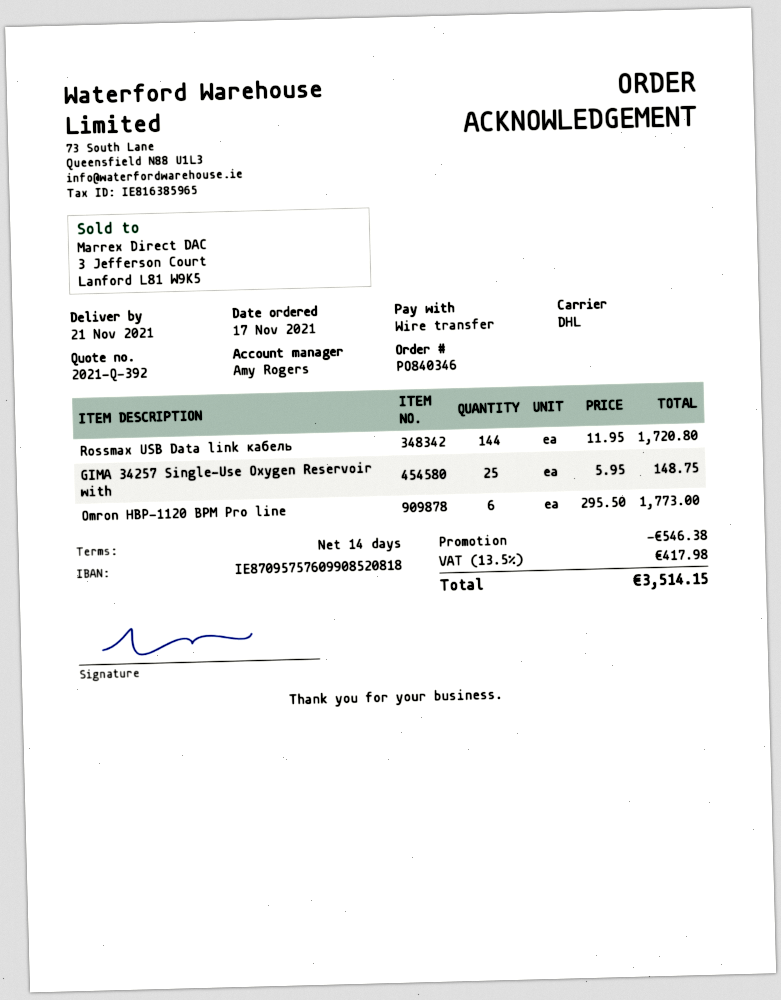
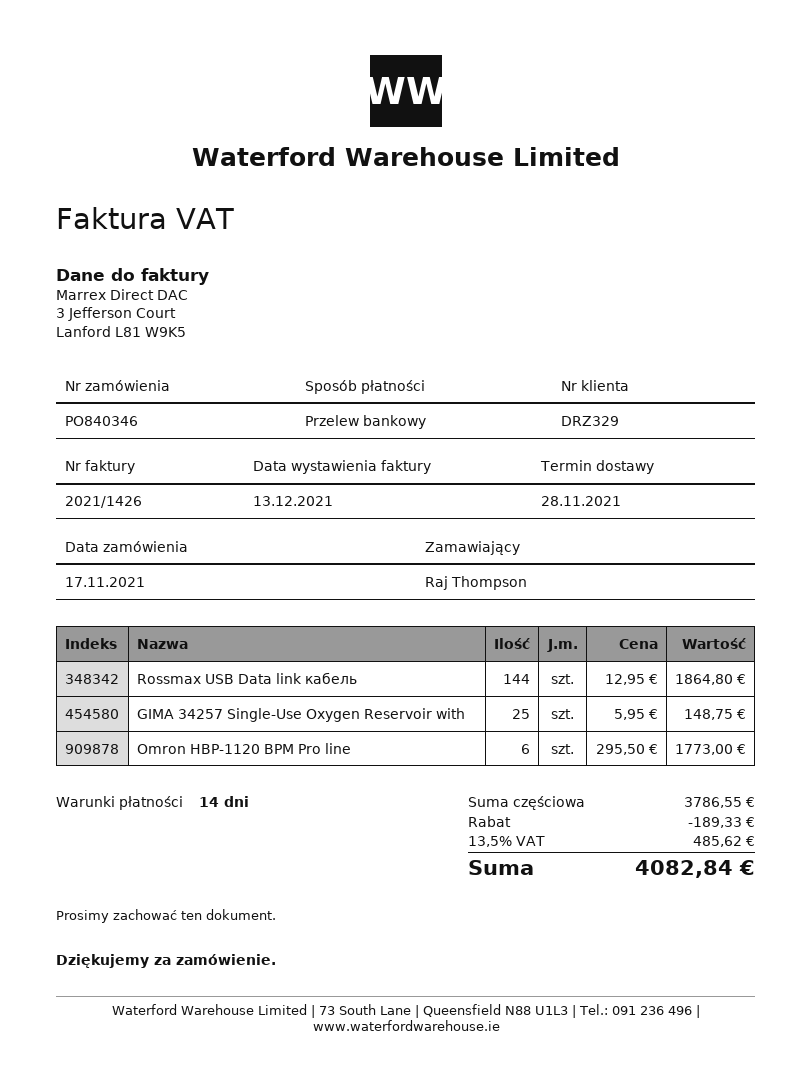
delivery date: 2021-11-21 -> 2021-11-28
Rossmax USB Data link кабель: 144 x 11.95 = 1720.80 -> 144 x 12.95 = 1864.80
discount: 546.38 -> 189.33
tax: 13.5% = 417.98 -> 13.5% = 485.62
total: 3514.15 -> 4082.84

